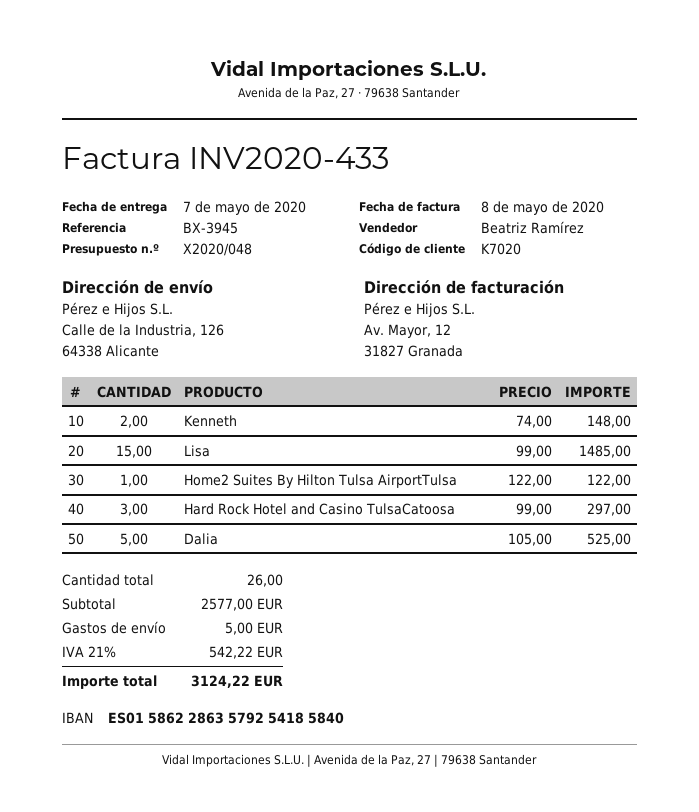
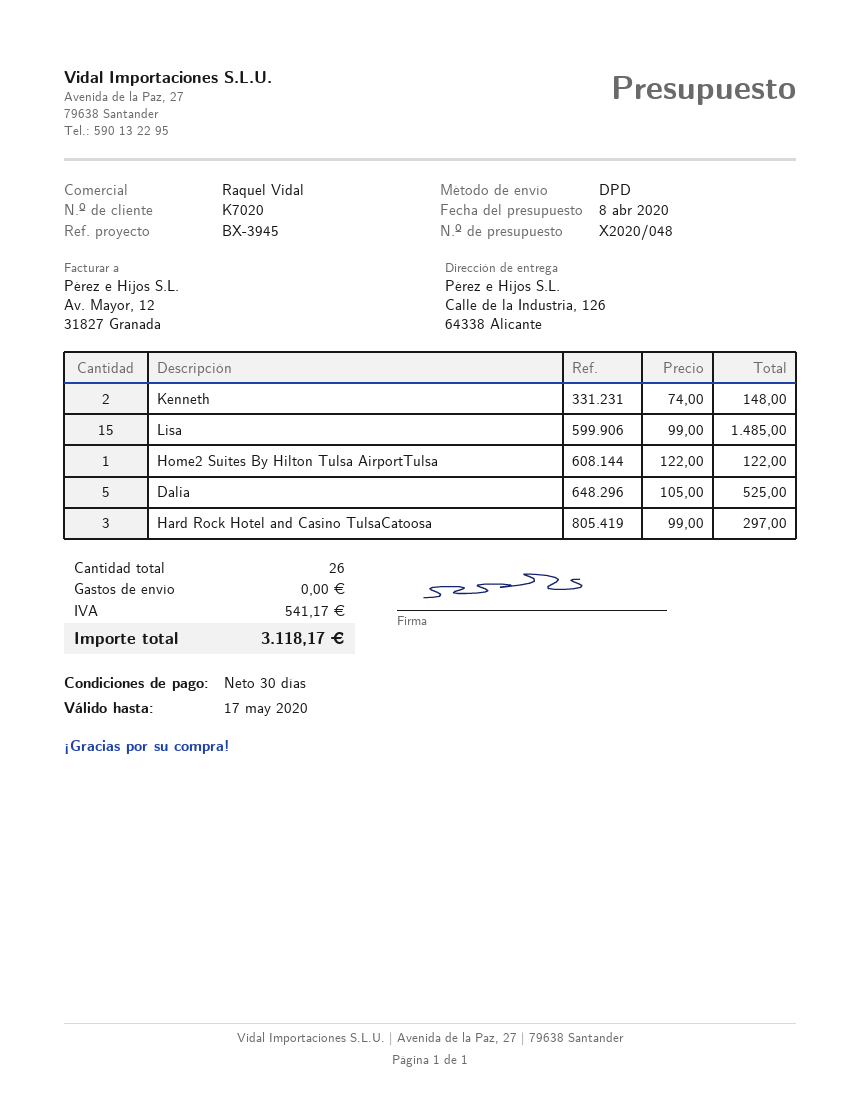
sales rep: Beatriz Ramírez -> Raquel Vidal
shipping: 5.00 -> 0.00
tax: 542.22 -> 541.17
total: 3124.22 -> 3118.17

